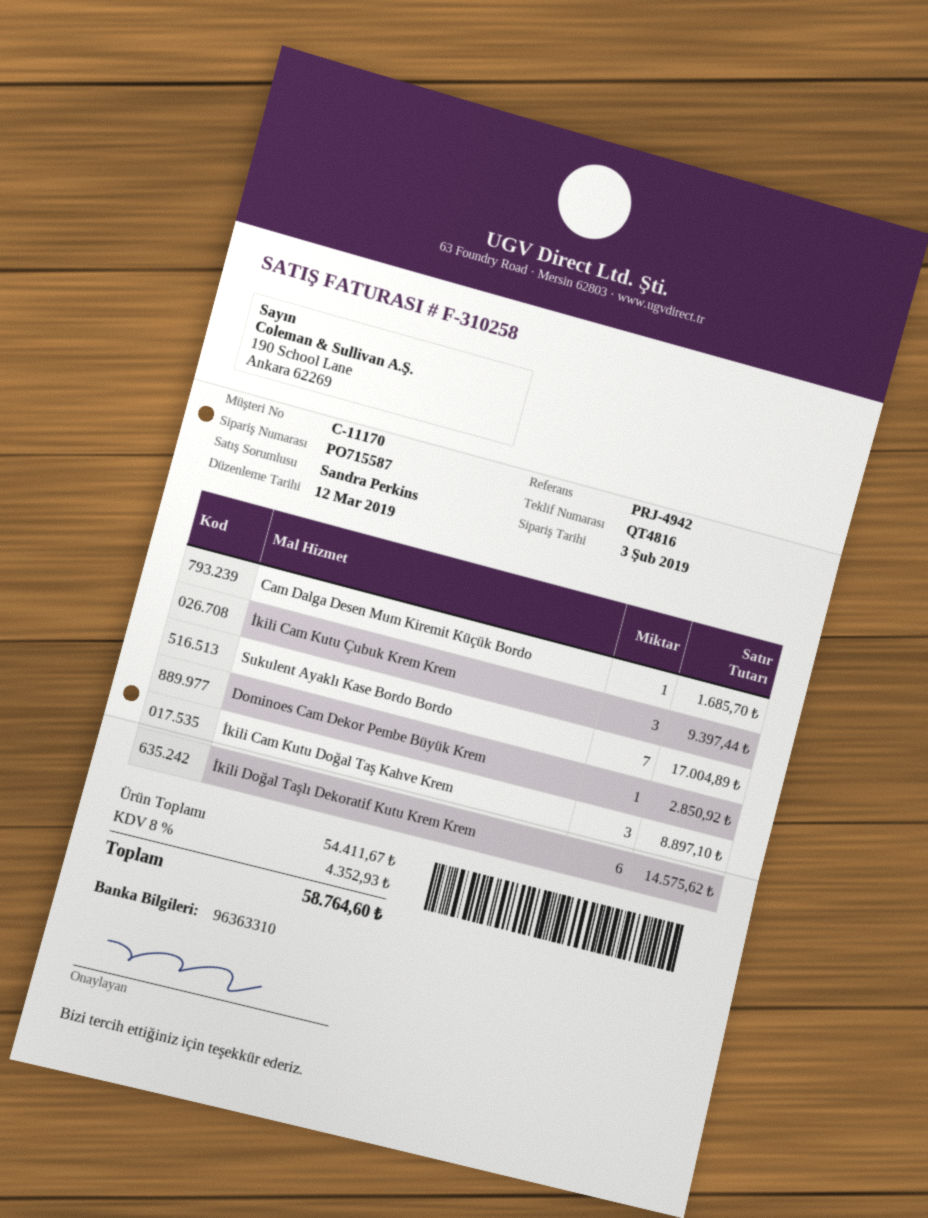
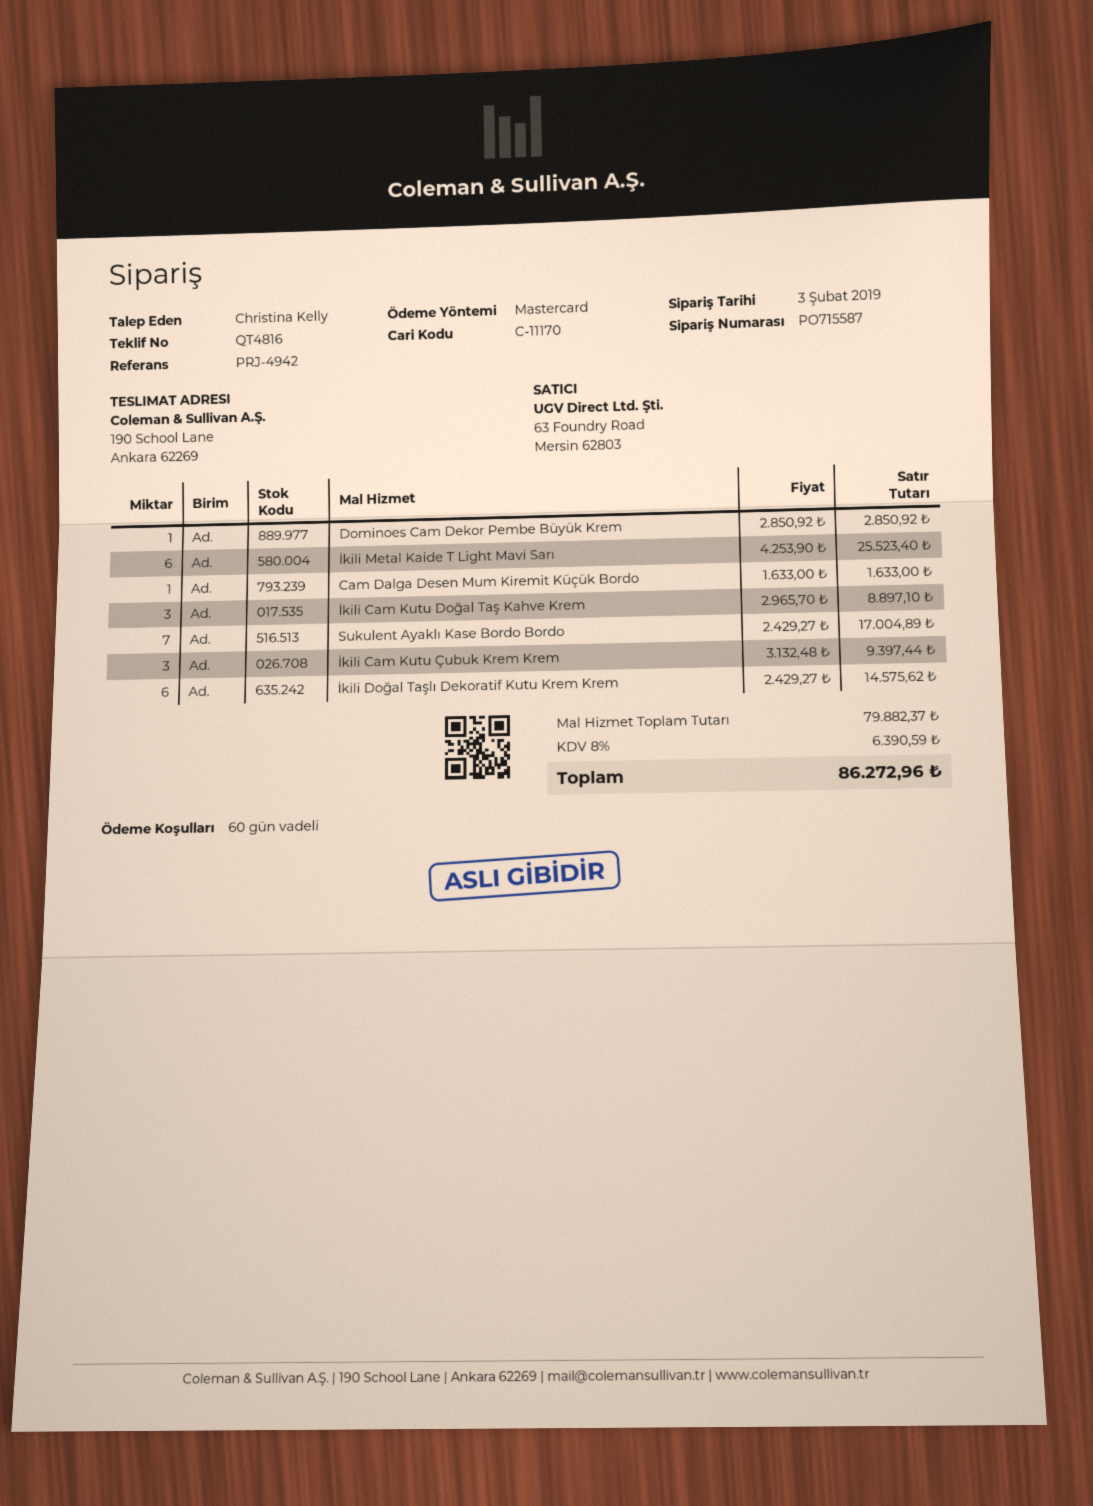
Cam Dalga Desen Mum Kiremit Küçük Bordo: 1 for 1685.70 -> 1 for 1633.00
İkili Metal Kaide T Light Mavi Sarı: none -> 6 for 25523.40
subtotal: 54411.67 -> 79882.37
tax: 8% = 4352.93 -> 8% = 6390.59
total: 58764.60 -> 86272.96

